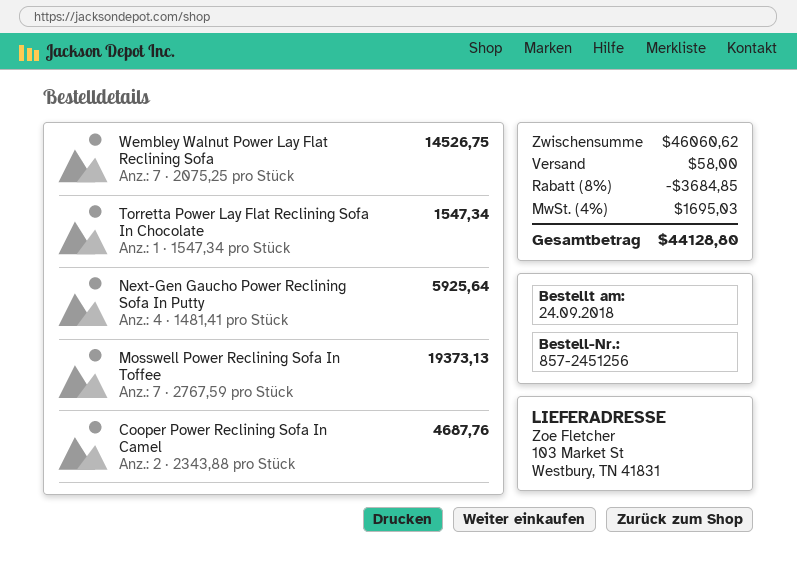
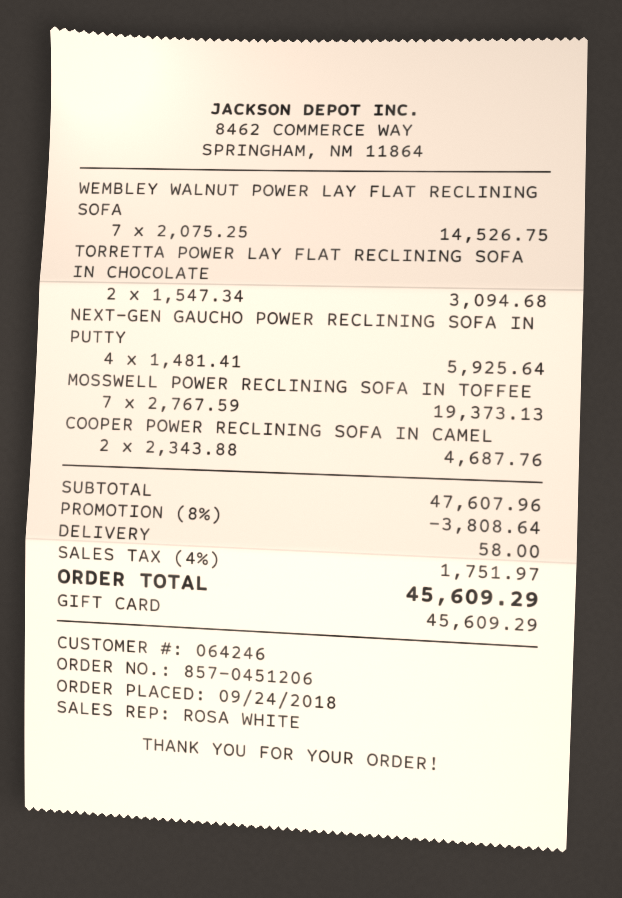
order number: 857-2451256 -> 857-0451206
Torretta Power Lay Flat Reclining Sofa In Chocolate: 1 x 1547.34 = 1547.34 -> 2 x 1547.34 = 3094.68
subtotal: 46060.62 -> 47607.96
discount: 8% = 3684.85 -> 8% = 3808.64
tax: 4% = 1695.03 -> 4% = 1751.97
total: 44128.80 -> 45609.29

